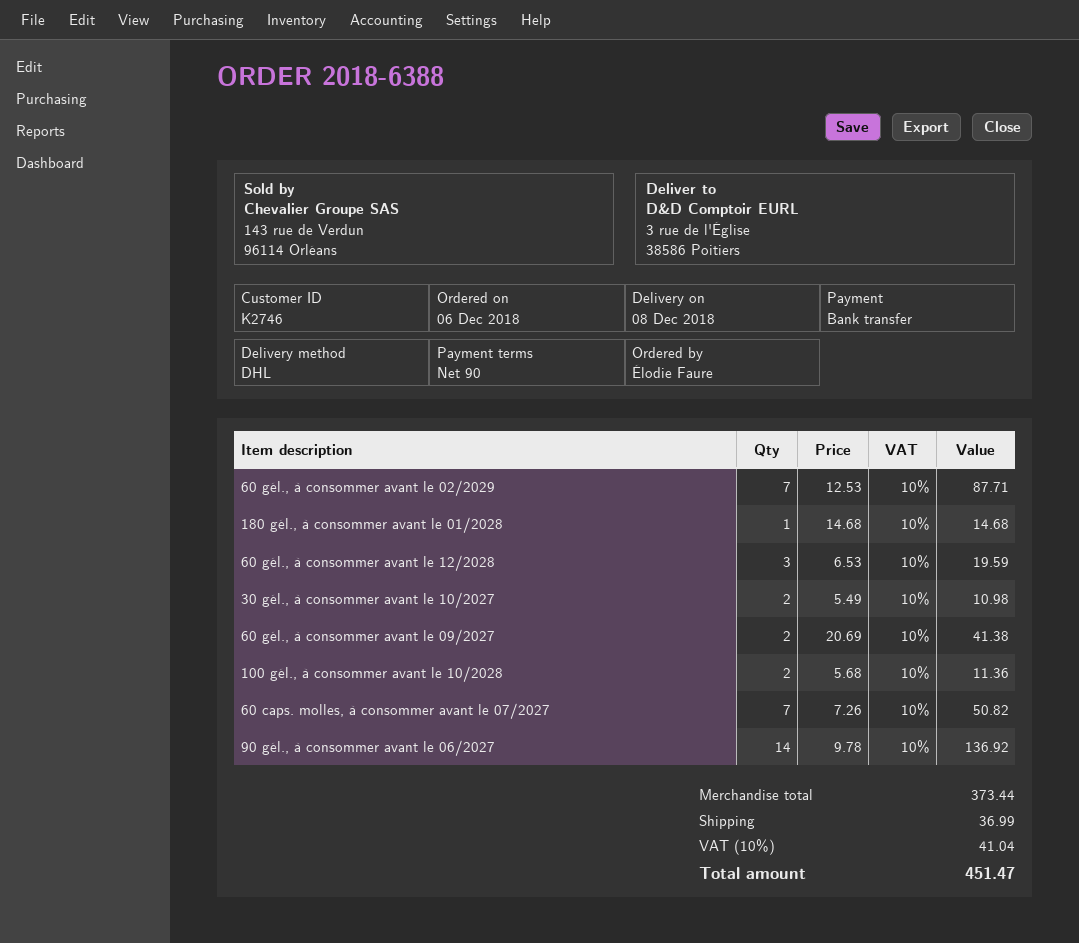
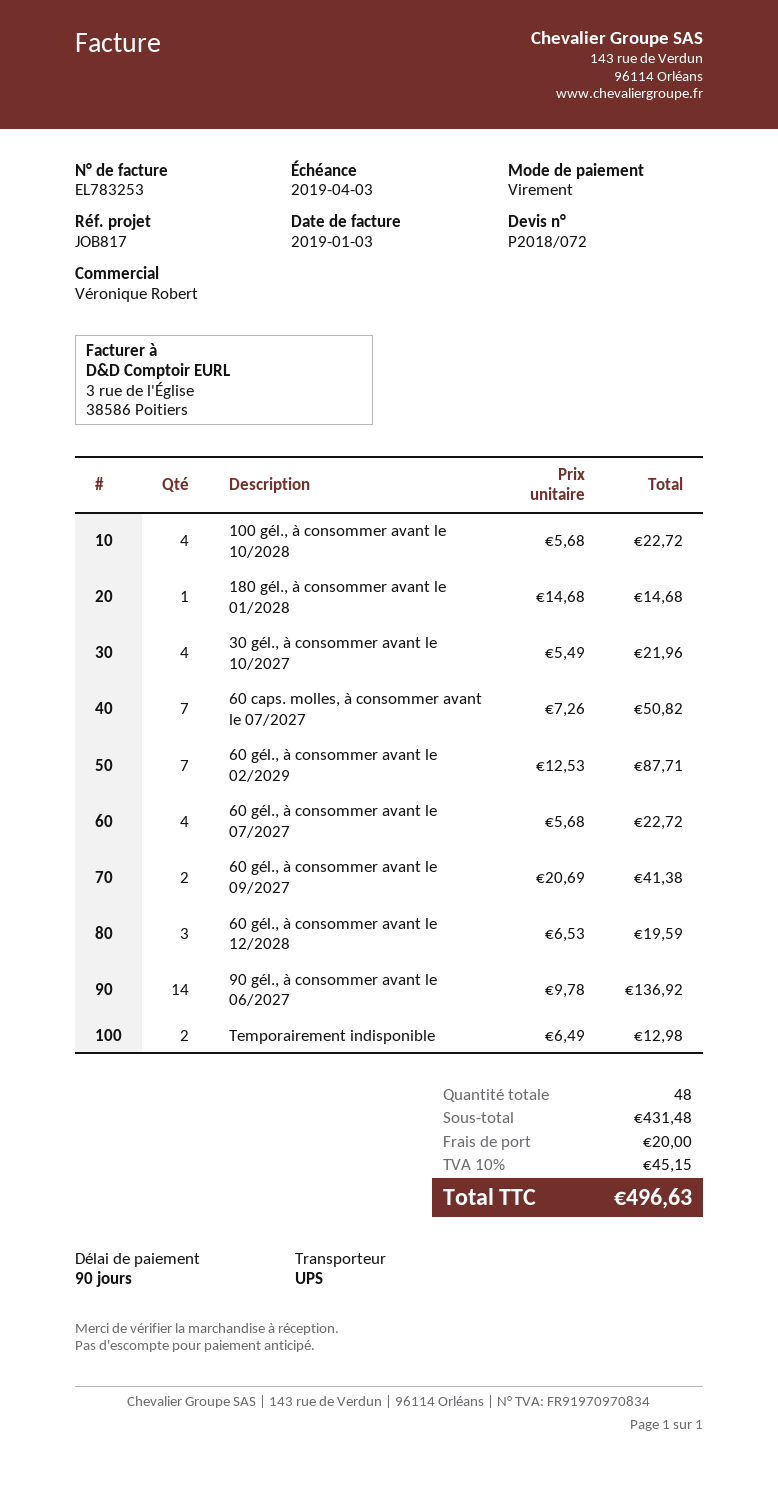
shipping method: DHL -> UPS
30 gél., à consommer avant le 10/2027: 2 x 5.49 = 10.98 -> 4 x 5.49 = 21.96
100 gél., à consommer avant le 10/2028: 2 x 5.68 = 11.36 -> 4 x 5.68 = 22.72
60 gél., à consommer avant le 07/2027: none -> 4 x 5.68 = 22.72
Temporairement indisponible: none -> 2 x 6.49 = 12.98
subtotal: 373.44 -> 431.48
shipping: 36.99 -> 20.00
tax: 10% = 41.04 -> 10% = 45.15
total: 451.47 -> 496.63

